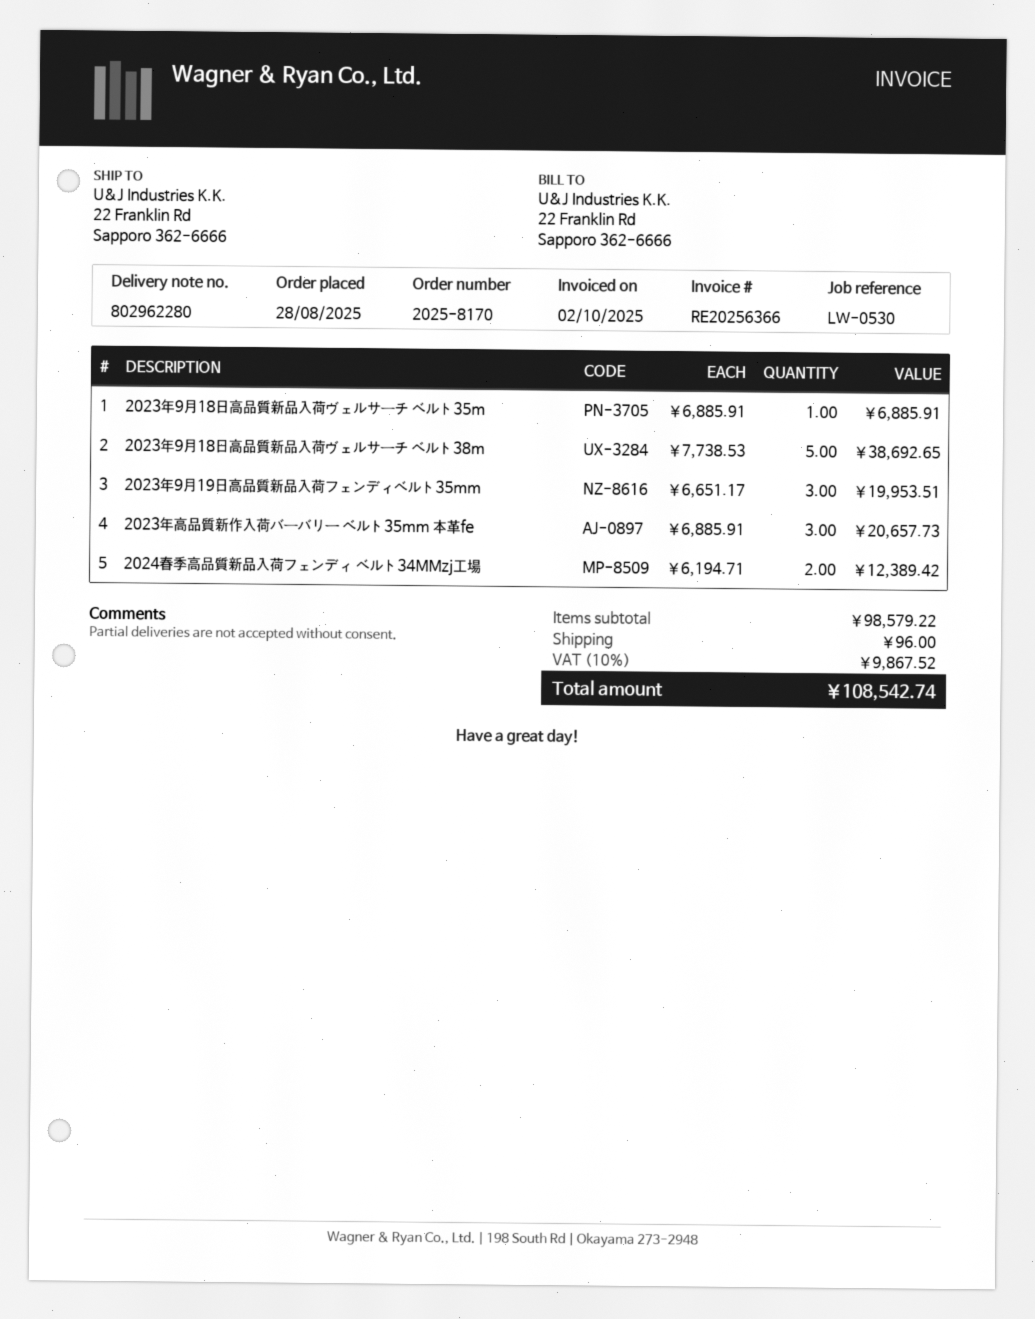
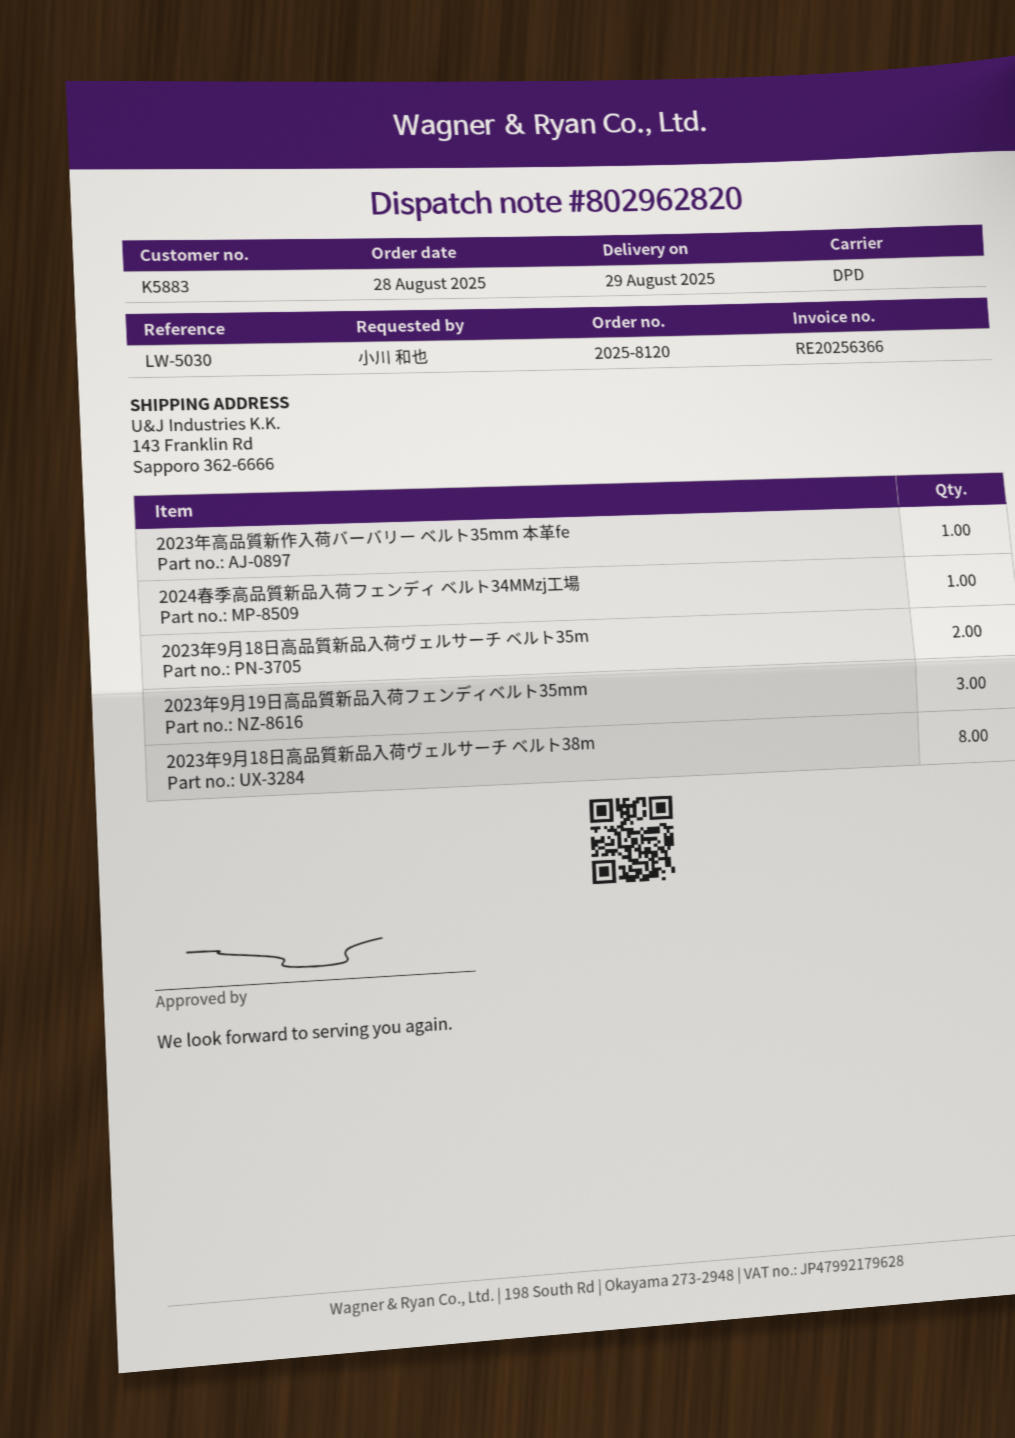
order number: 2025-8170 -> 2025-8120
delivery note number: 802962280 -> 802962820
reference: LW-0530 -> LW-5030
ship to: 22 Franklin Rd, Sapporo 362-6666 -> 143 Franklin Rd, Sapporo 362-6666
2023年9月18日高品質新品入荷ヴェルサーチ ベルト35m: 1 -> 2
2023年9月18日高品質新品入荷ヴェルサーチ ベルト38m: 5 -> 8
2023年高品質新作入荷バーバリー ベルト35mm 本革fe: 3 -> 1
2024春季高品質新品入荷フェンディ ベルト34MMzj工場: 2 -> 1

